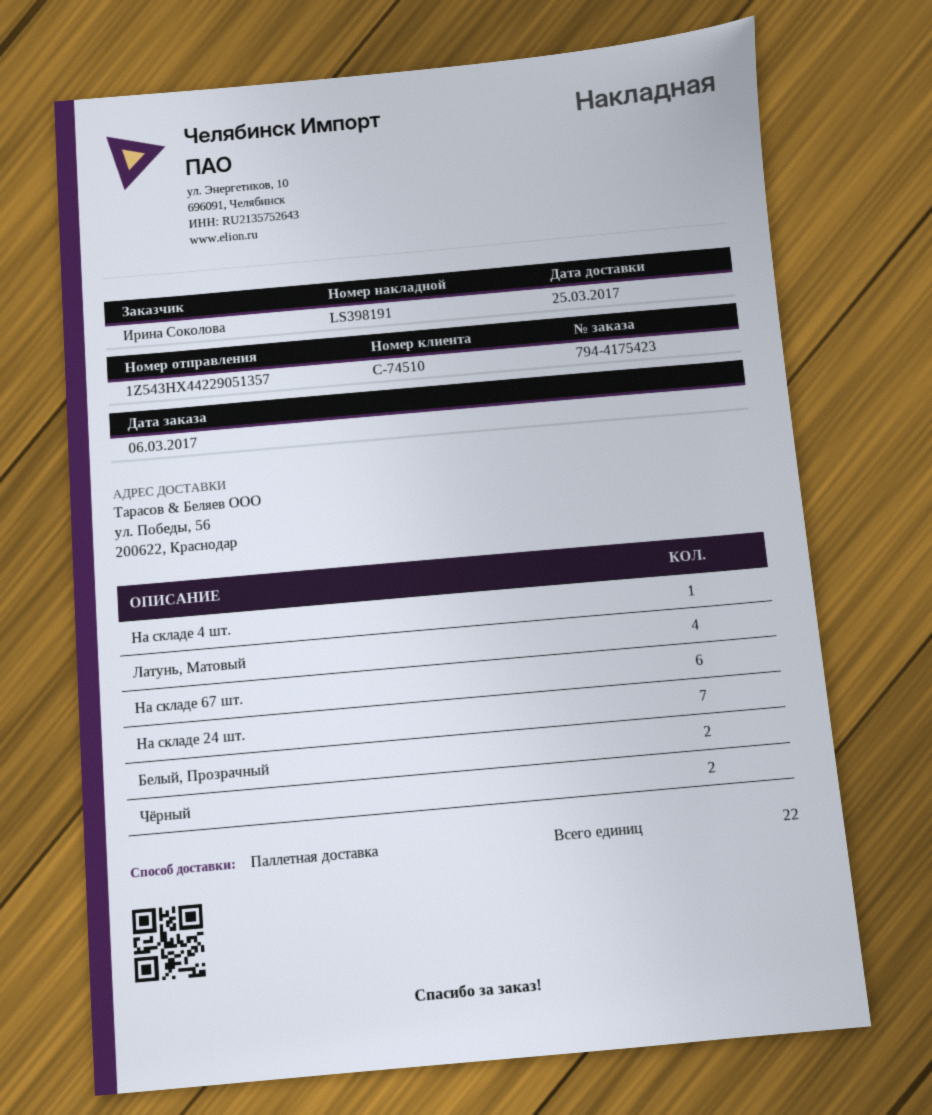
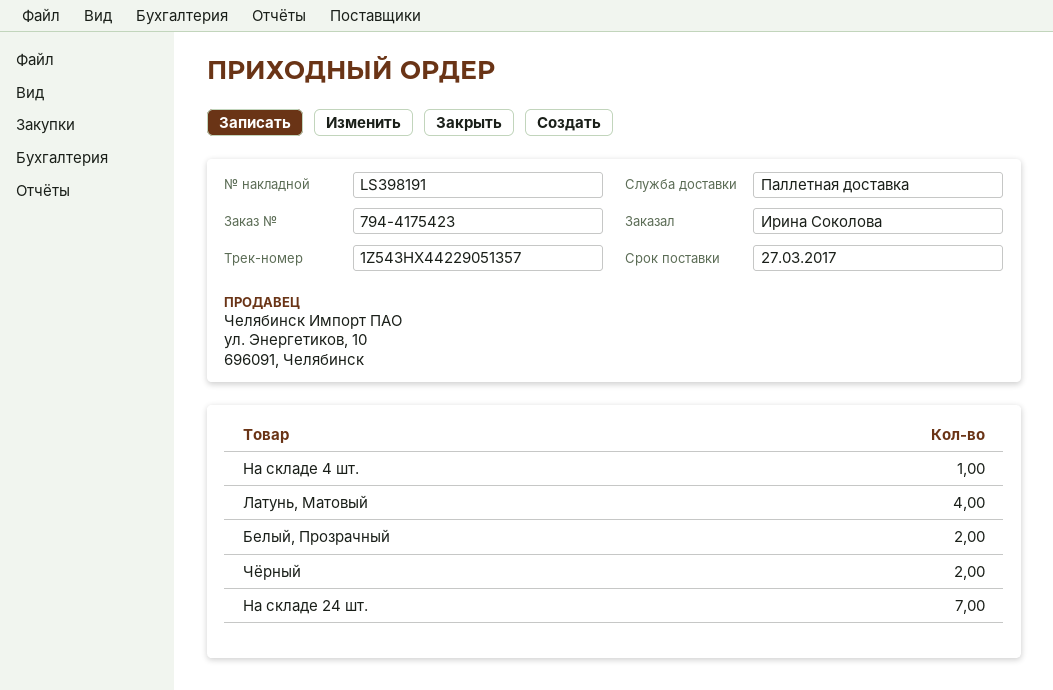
delivery date: 2017-03-25 -> 2017-03-27
На складе 67 шт.: 6 -> none

